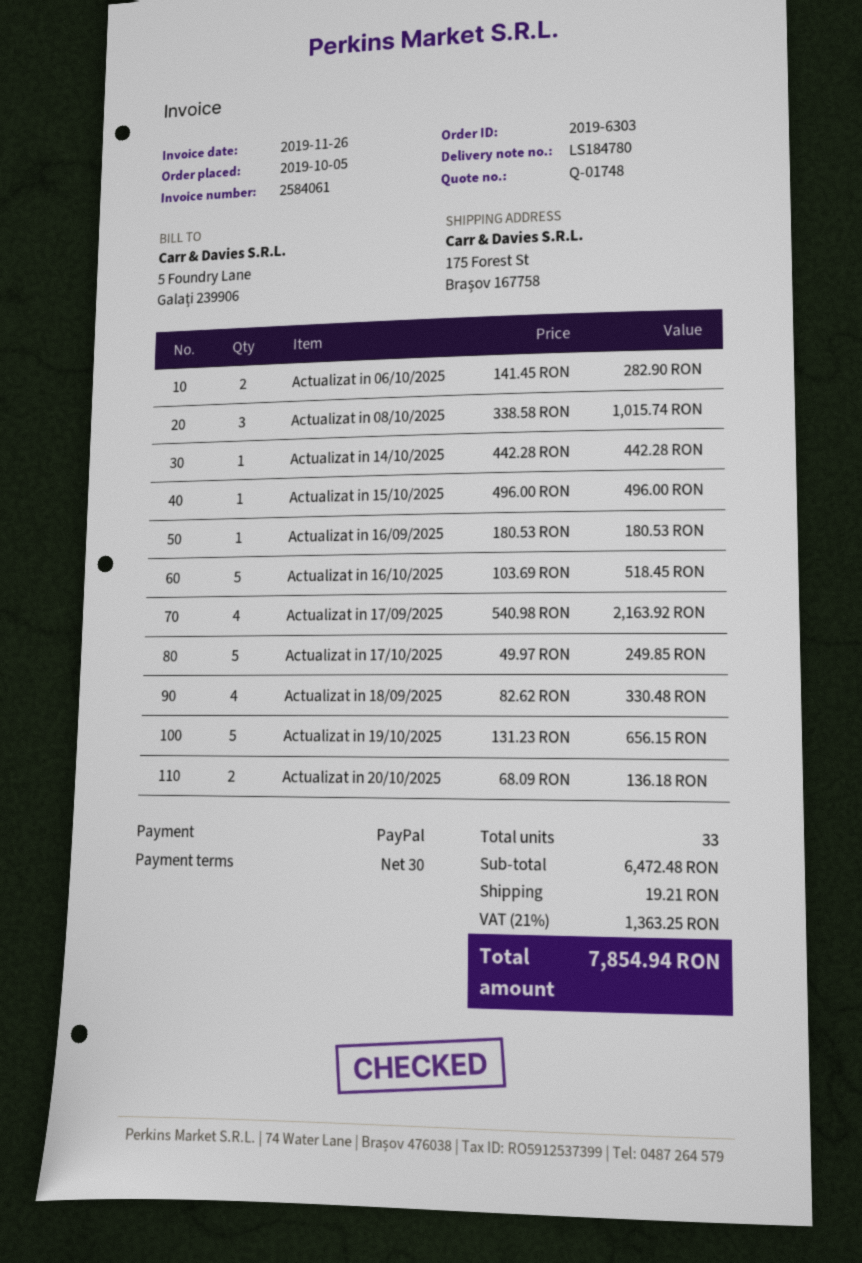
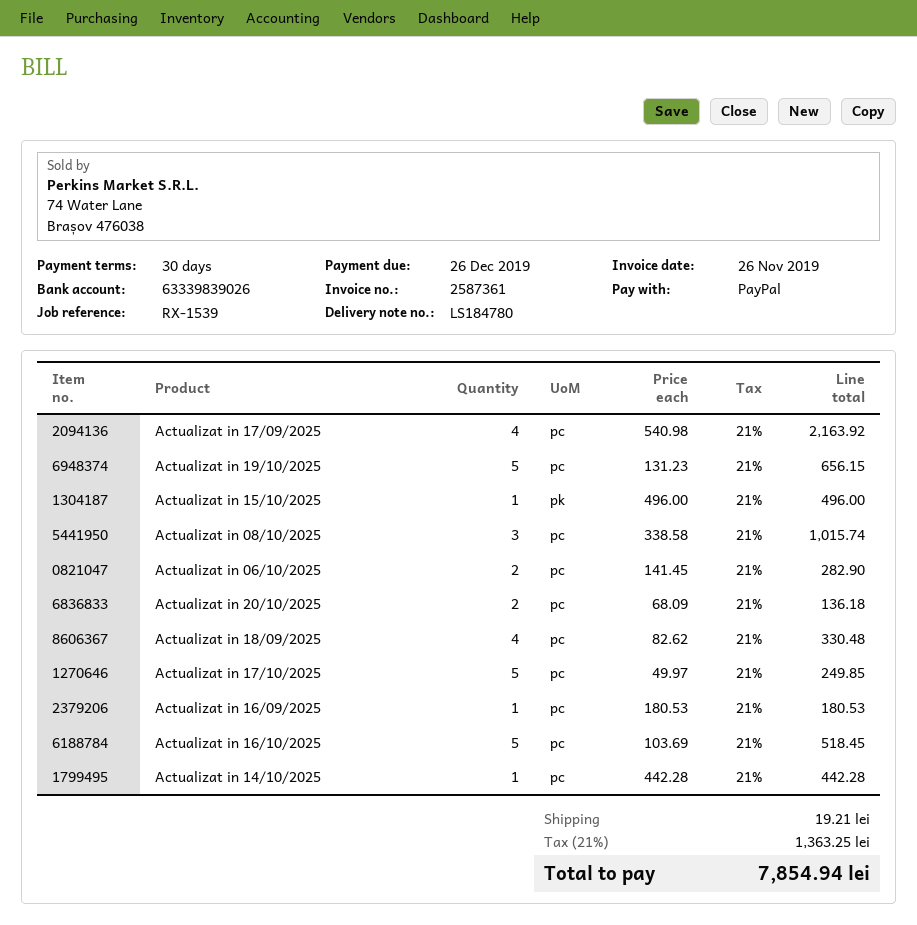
invoice number: 2584061 -> 2587361

